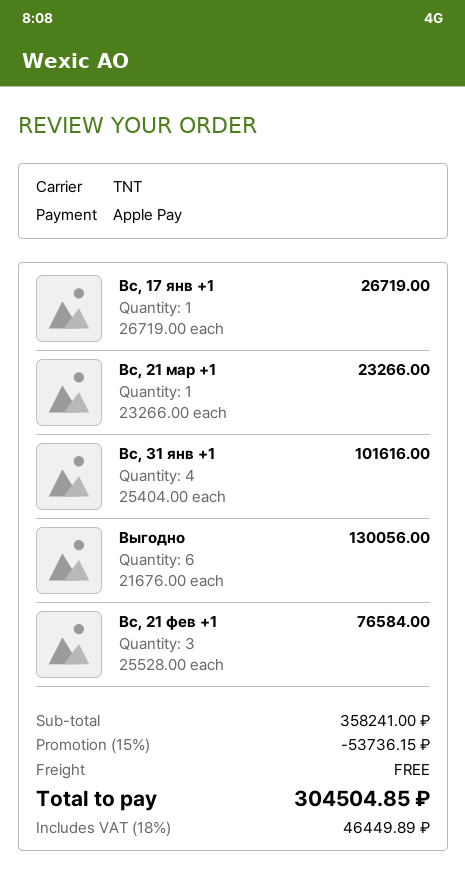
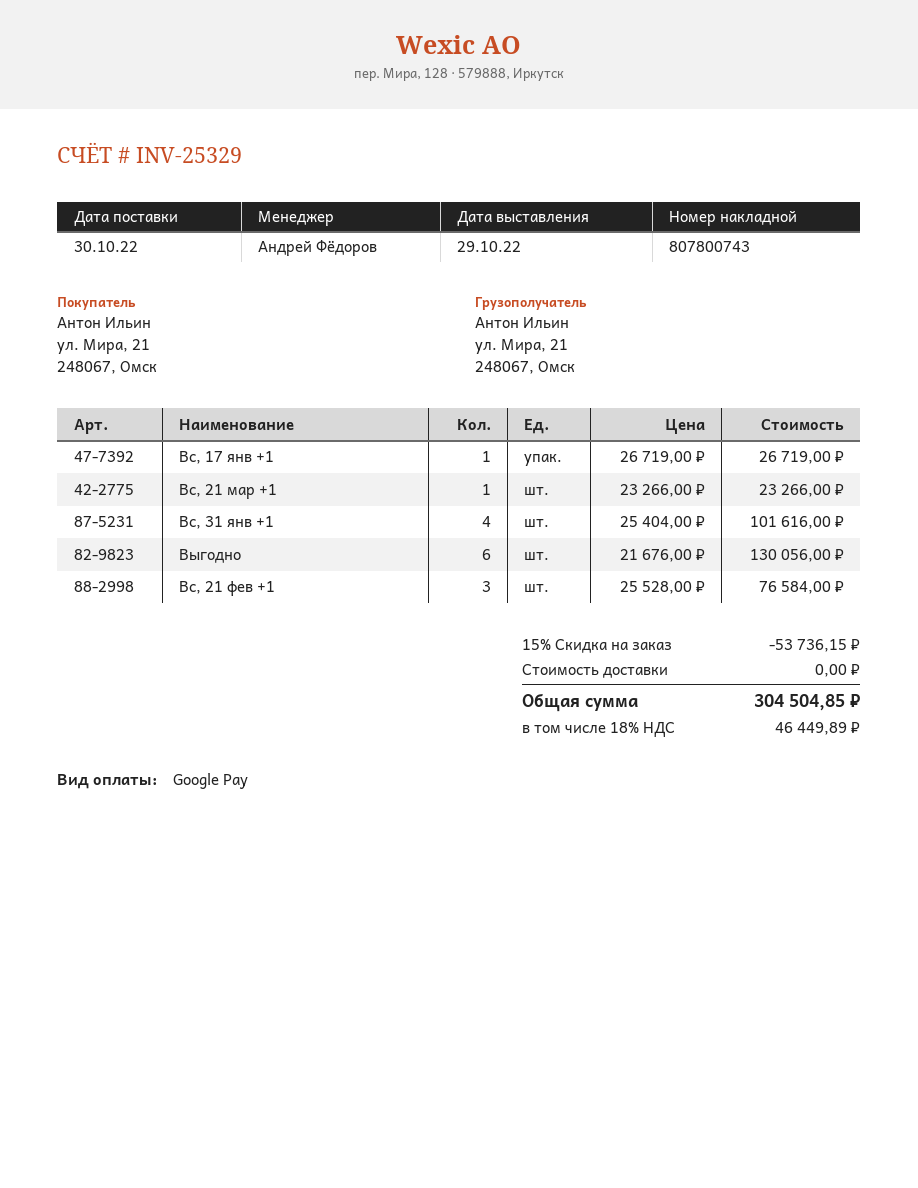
payment method: Apple Pay -> Google Pay

